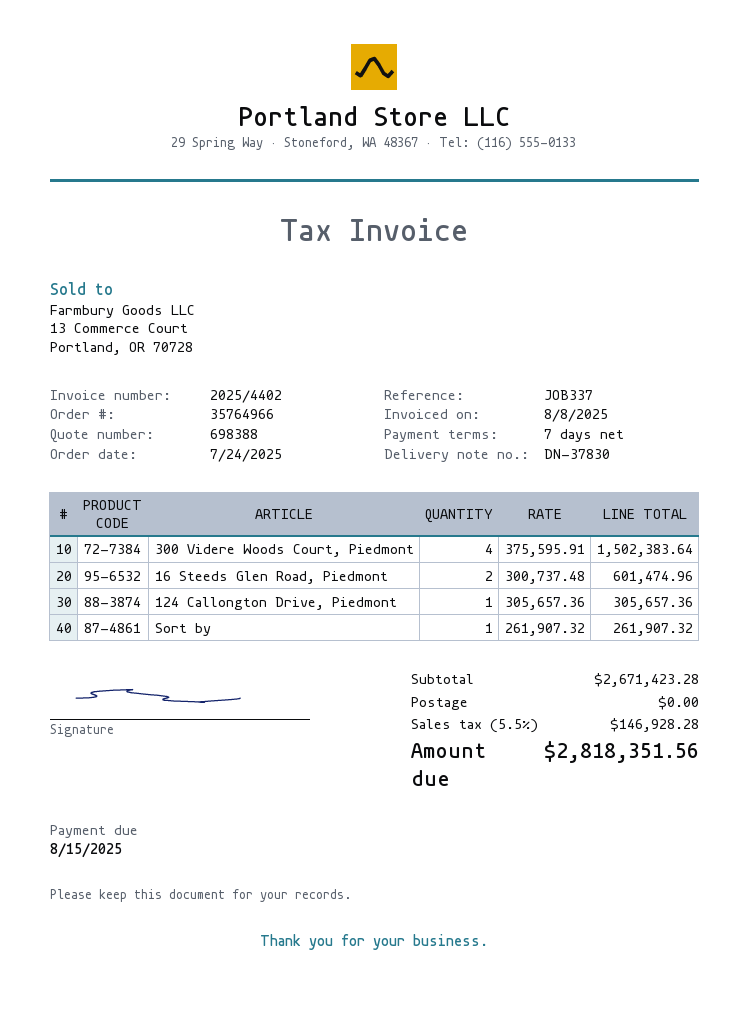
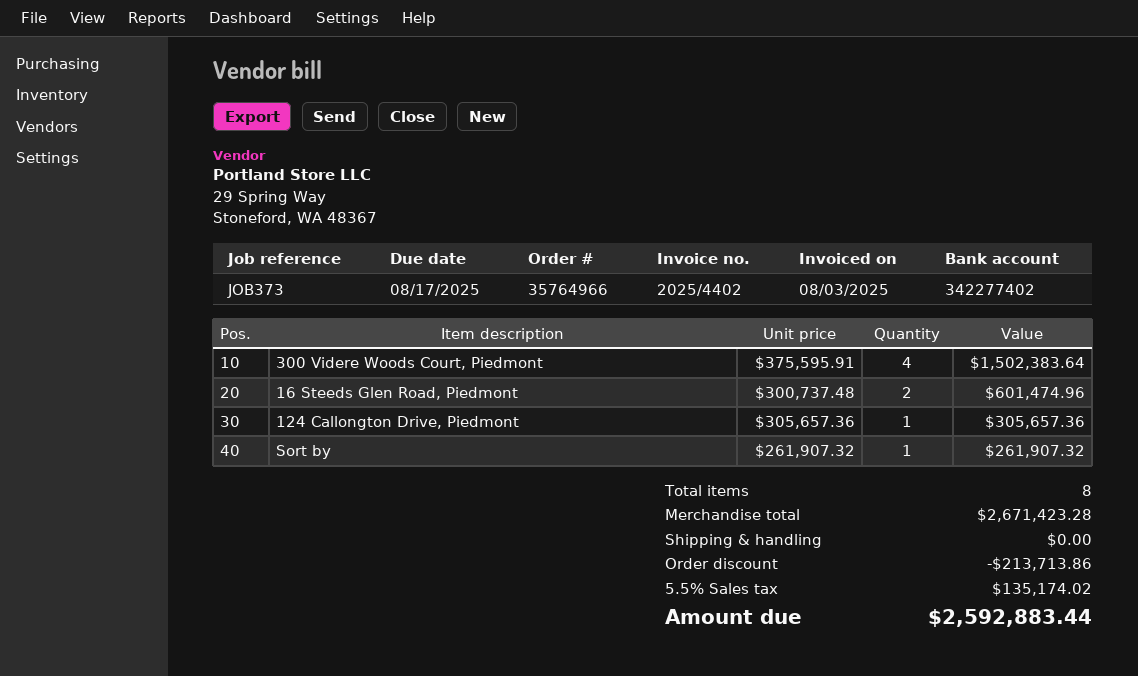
invoice date: 2025-08-08 -> 2025-08-03
due date: 2025-08-15 -> 2025-08-17
reference: JOB337 -> JOB373
discount: none -> 213713.86
tax: 5.5% = 146928.28 -> 5.5% = 135174.02
total: 2818351.56 -> 2592883.44

